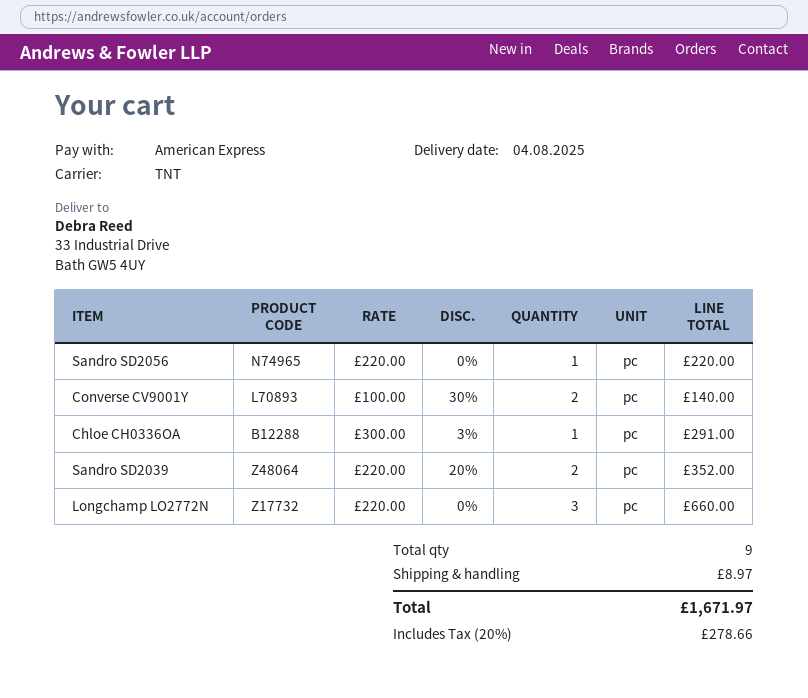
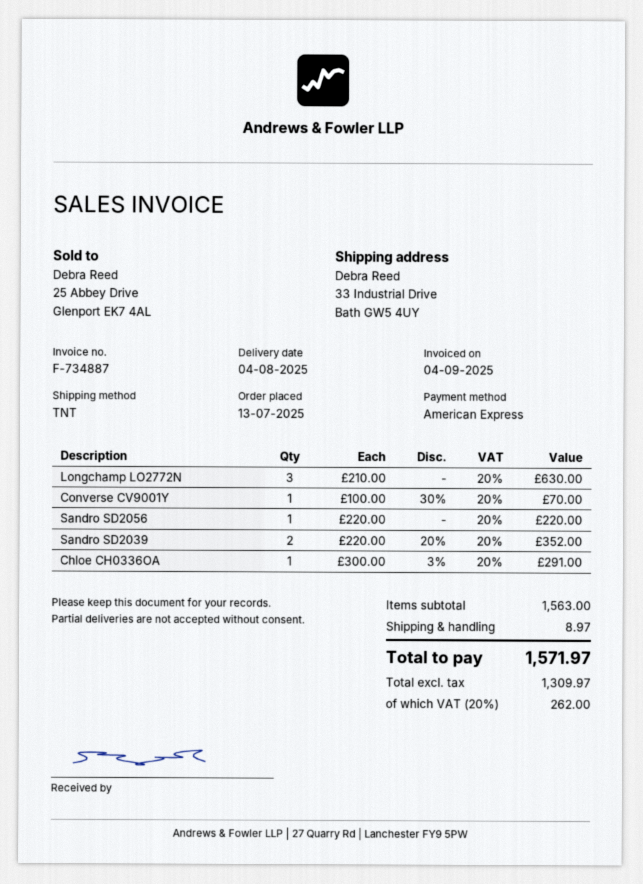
Converse CV9001Y: 2 x 100.00 - 30% = 140.00 -> 1 x 100.00 - 30% = 70.00
Longchamp LO2772N: 3 x 220.00 = 660.00 -> 3 x 210.00 = 630.00
tax: 20% = 278.66 -> 20% = 262.00
total: 1671.97 -> 1571.97

